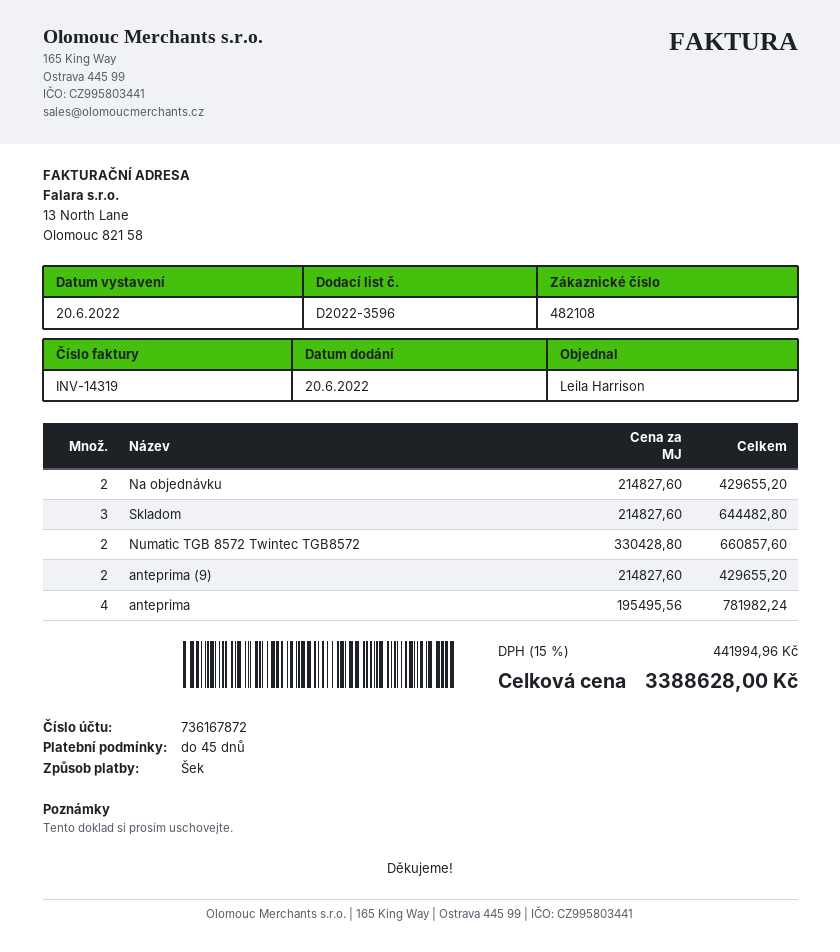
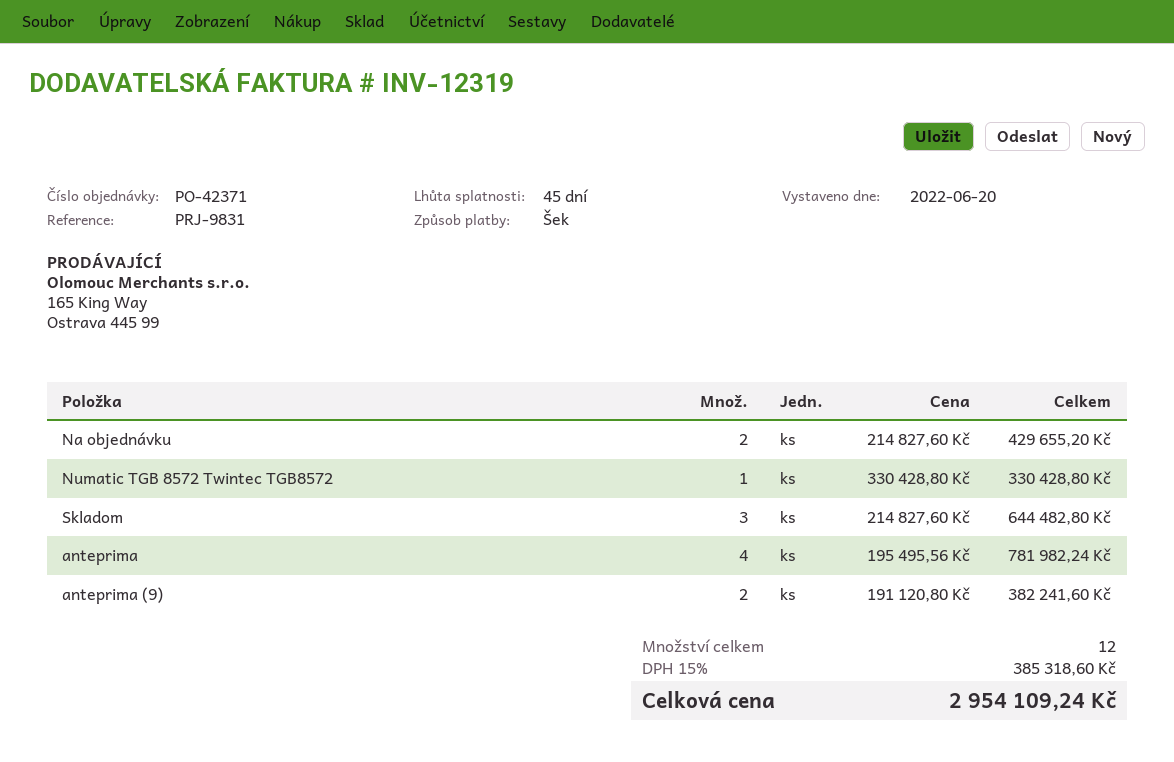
invoice number: INV-14319 -> INV-12319
Numatic TGB 8572 Twintec TGB8572: 2 x 330428.80 = 660857.60 -> 1 x 330428.80 = 330428.80
anteprima (9): 2 x 214827.60 = 429655.20 -> 2 x 191120.80 = 382241.60
tax: 15% = 441994.96 -> 15% = 385318.60
total: 3388628.00 -> 2954109.24

